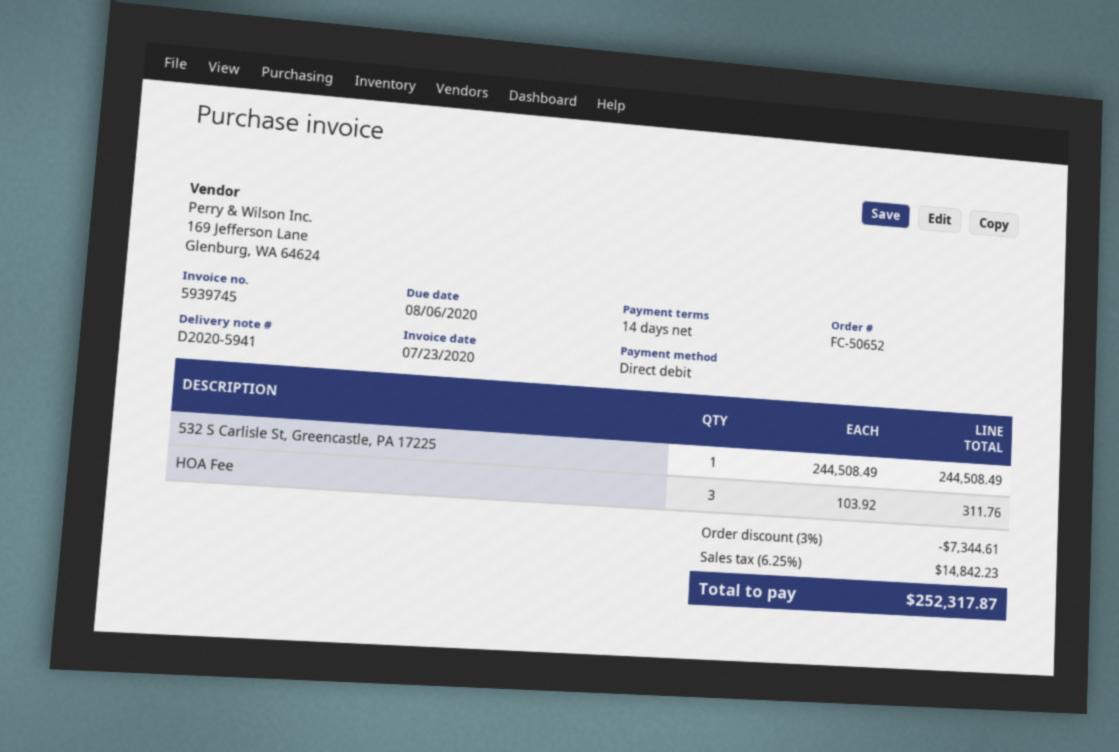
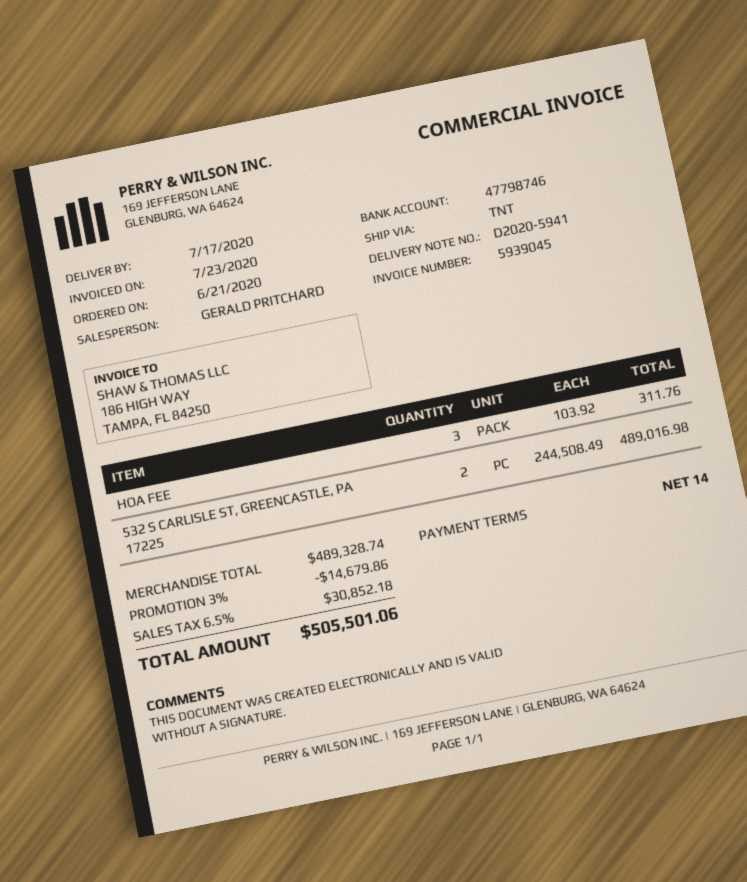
invoice number: 5939745 -> 5939045
532 S Carlisle St, Greencastle, PA 17225: 1 x 244508.49 = 244508.49 -> 2 x 244508.49 = 489016.98
discount: 3% = 7344.61 -> 3% = 14679.86
tax: 6.25% = 14842.23 -> 6.5% = 30852.18
total: 252317.87 -> 505501.06

